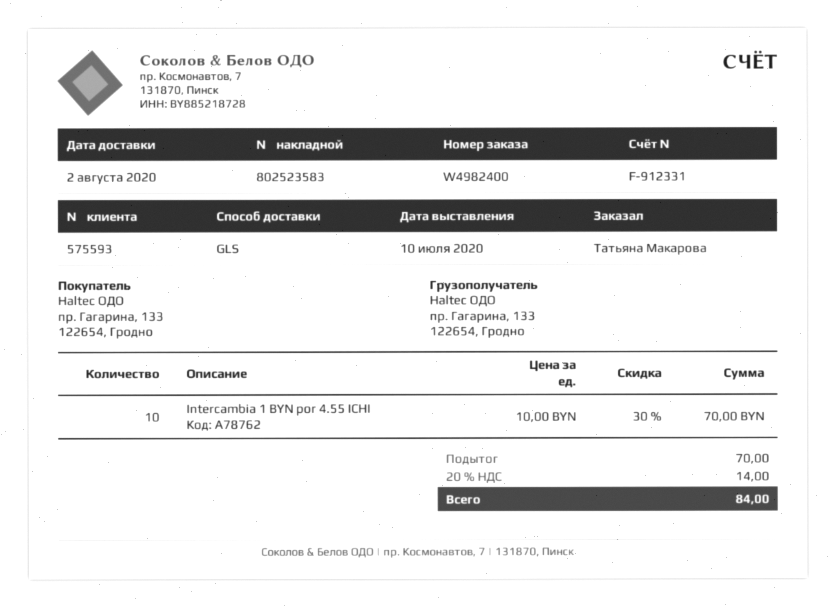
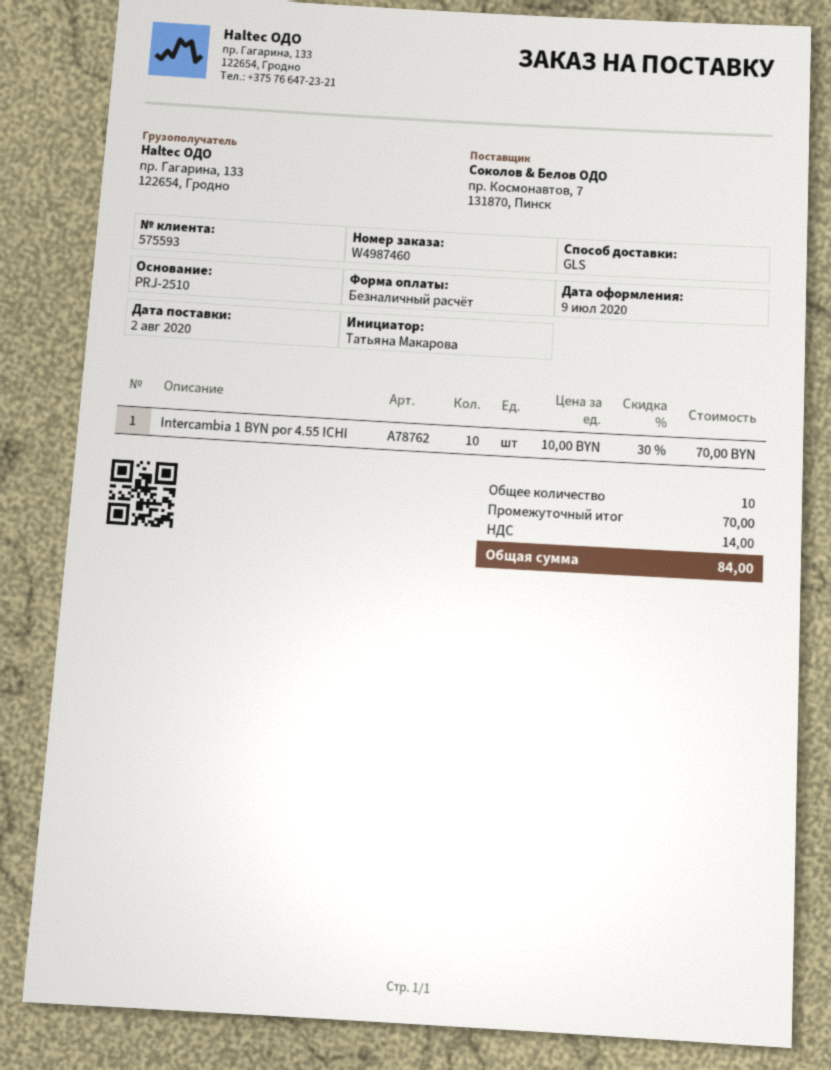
order number: W4982400 -> W4987460

